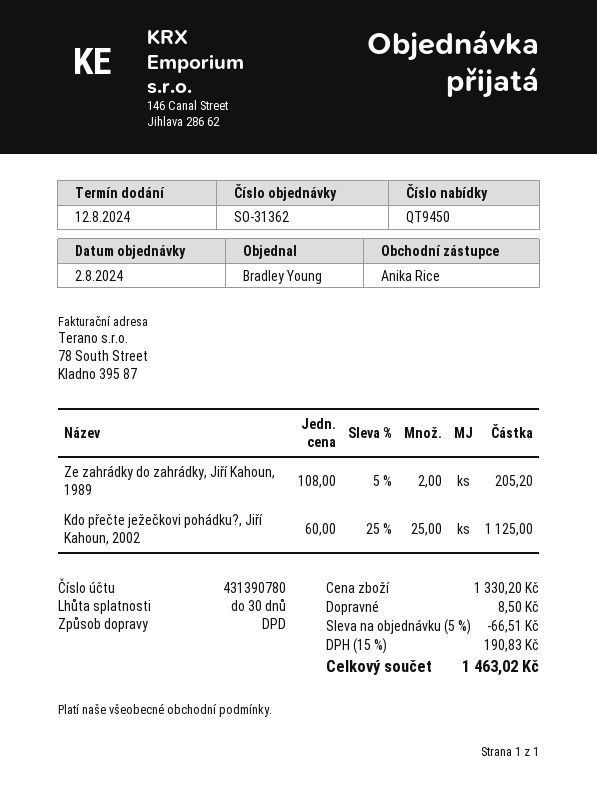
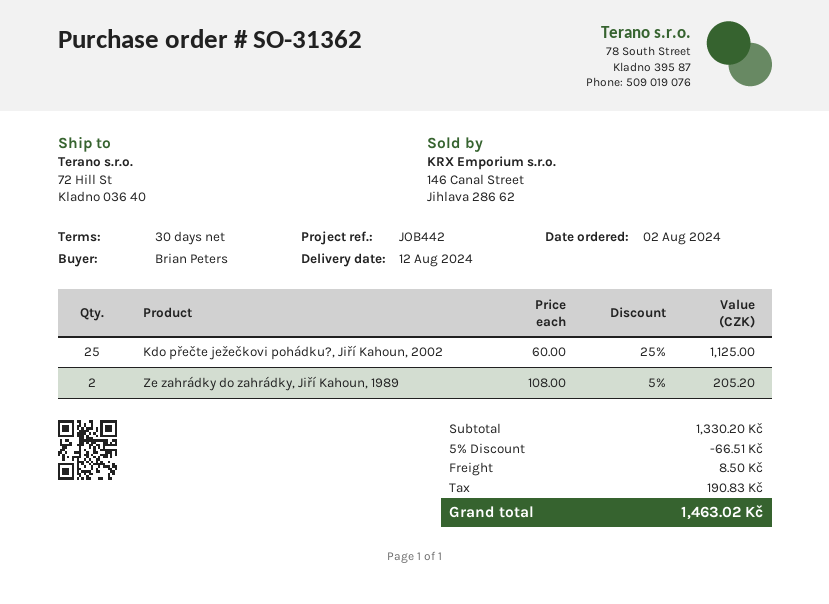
ordered by: Bradley Young -> Brian Peters

